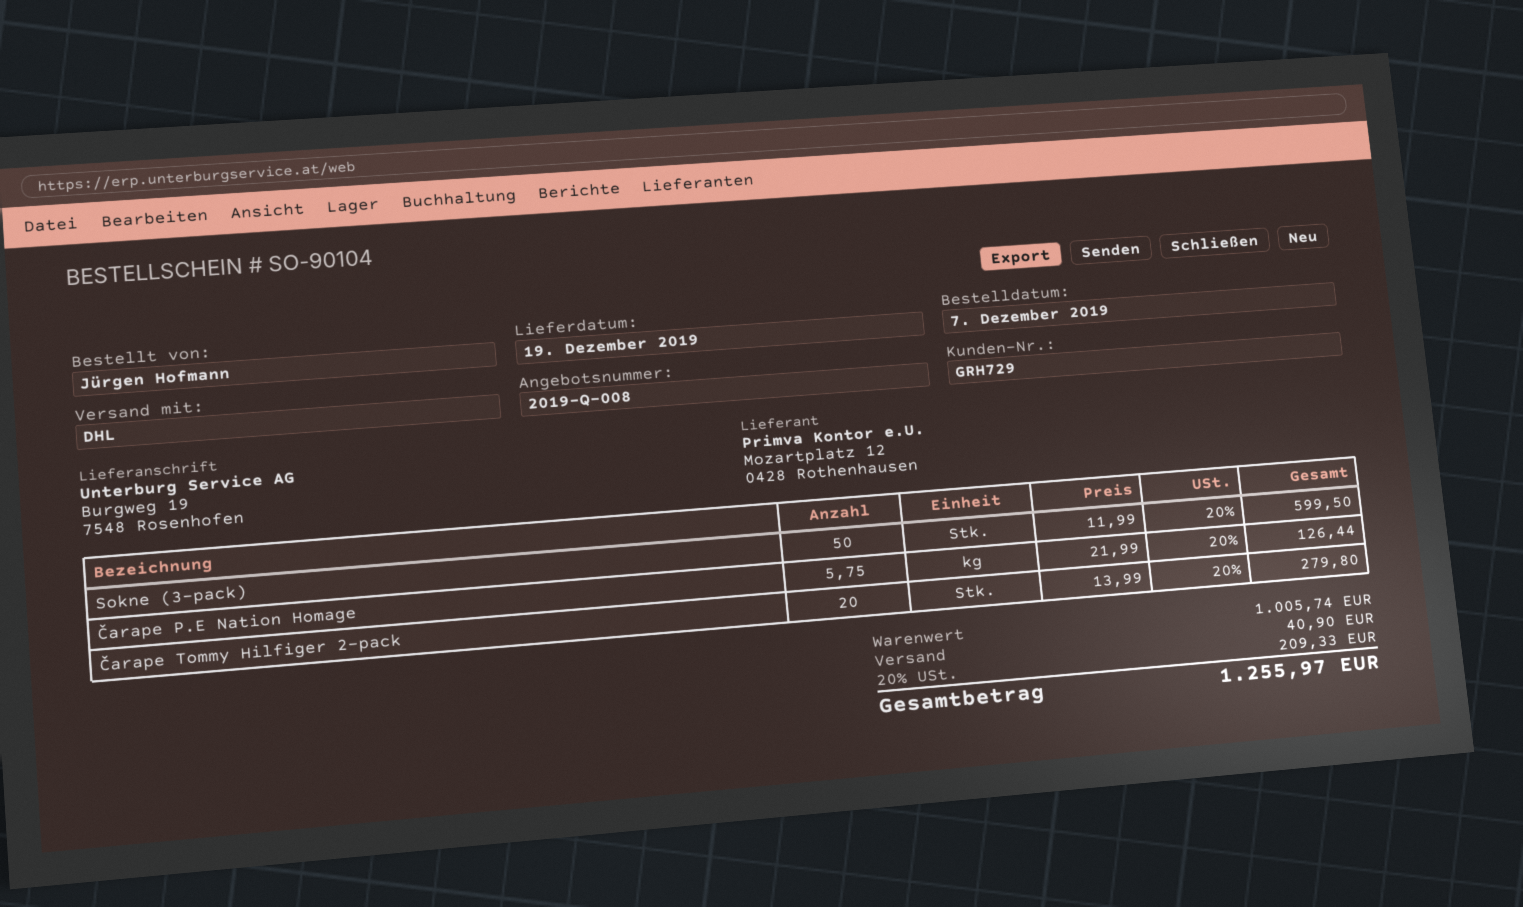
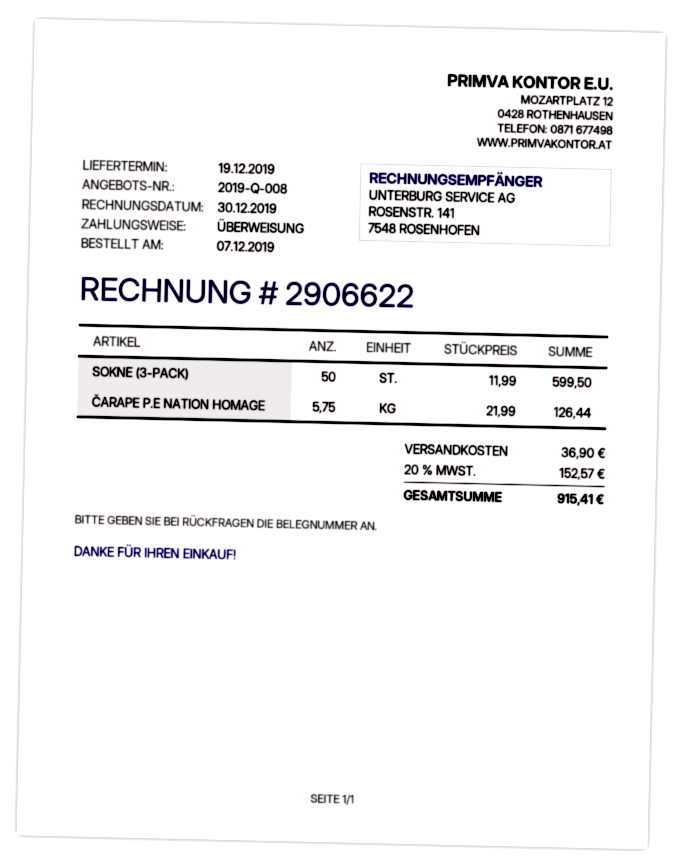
Čarape Tommy Hilfiger 2-pack: 20 x 13.99 = 279.80 -> none
shipping: 40.90 -> 36.90
tax: 20% = 209.33 -> 20% = 152.57
total: 1255.97 -> 915.41

